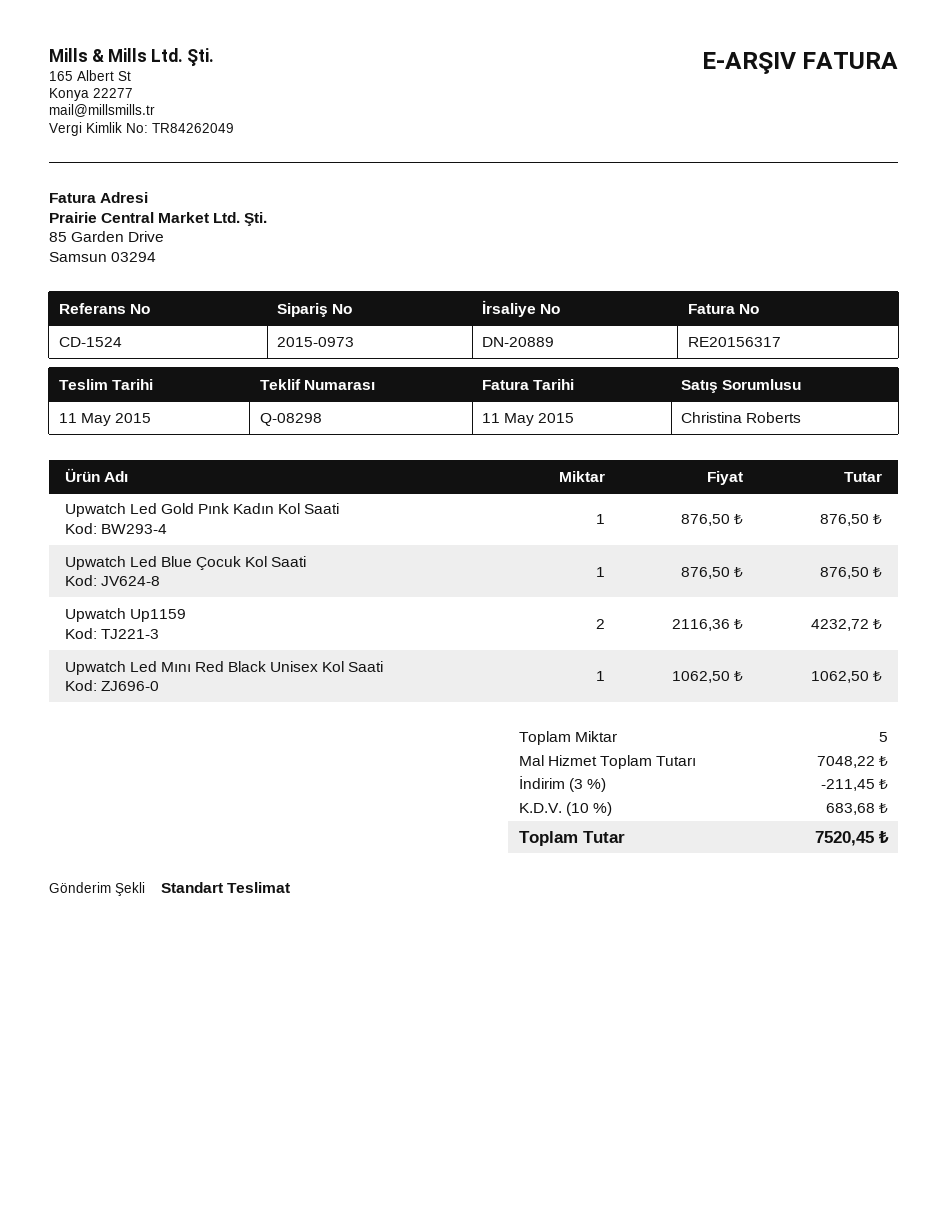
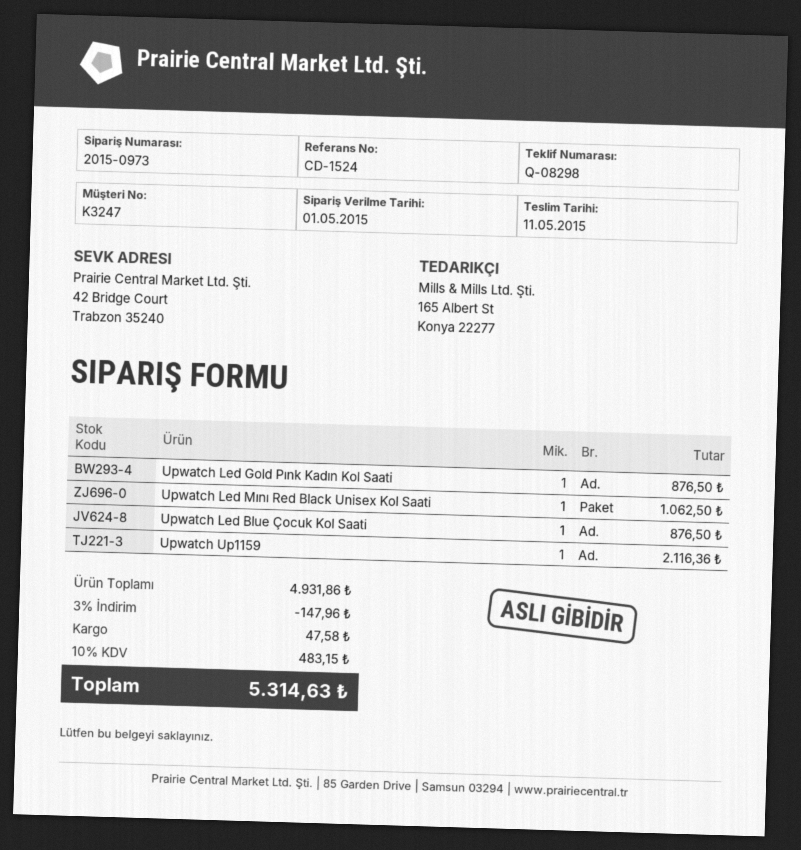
Upwatch Up1159: 2 for 4232.72 -> 1 for 2116.36
subtotal: 7048.22 -> 4931.86
discount: 3% = 211.45 -> 3% = 147.96
shipping: none -> 47.58
tax: 10% = 683.68 -> 10% = 483.15
total: 7520.45 -> 5314.63

